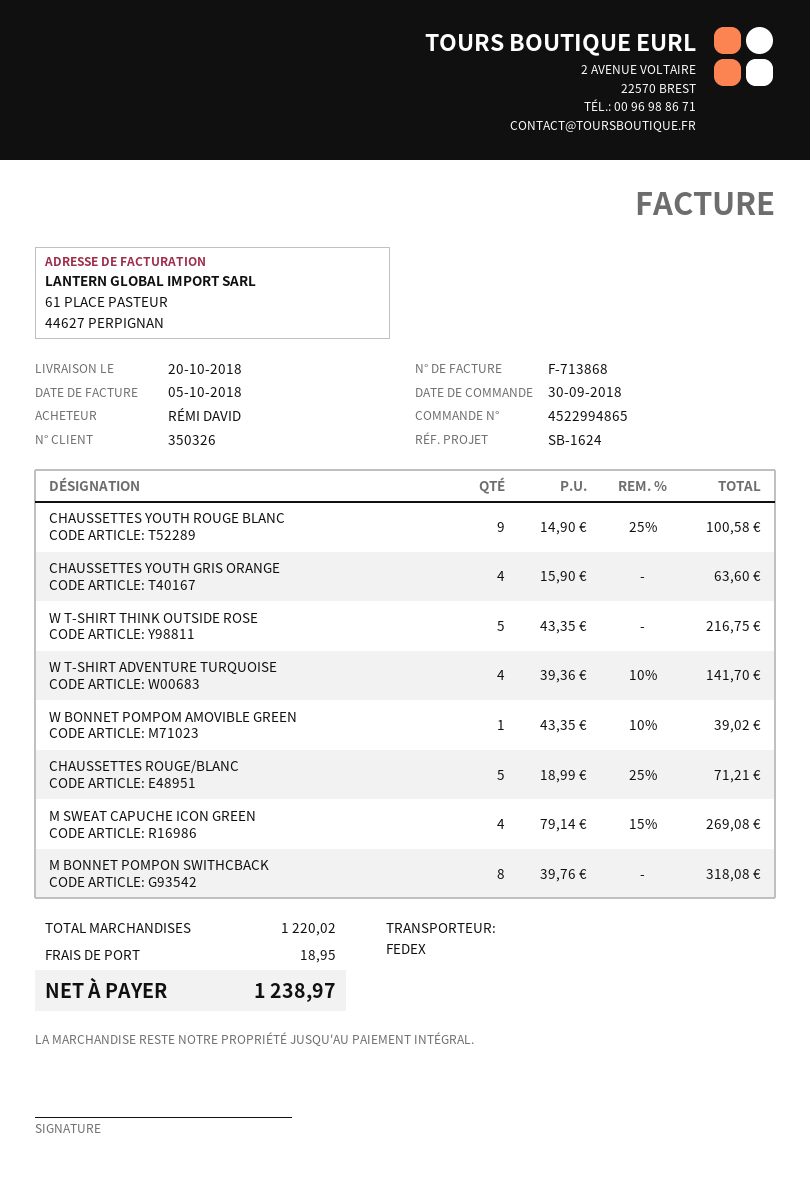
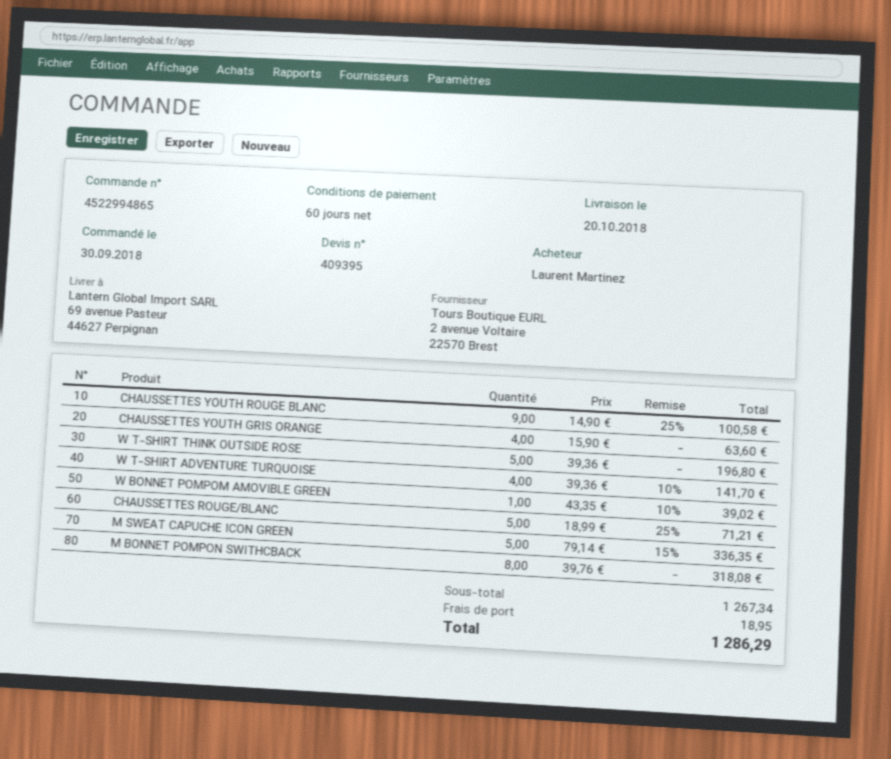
ordered by: RÉMI DAVID -> Laurent Martinez
W T-SHIRT THINK OUTSIDE ROSE: 5 x 43.35 = 216.75 -> 5 x 39.36 = 196.80
M SWEAT CAPUCHE ICON GREEN: 4 x 79.14 - 15% = 269.08 -> 5 x 79.14 - 15% = 336.35
subtotal: 1220.02 -> 1267.34
total: 1238.97 -> 1286.29

